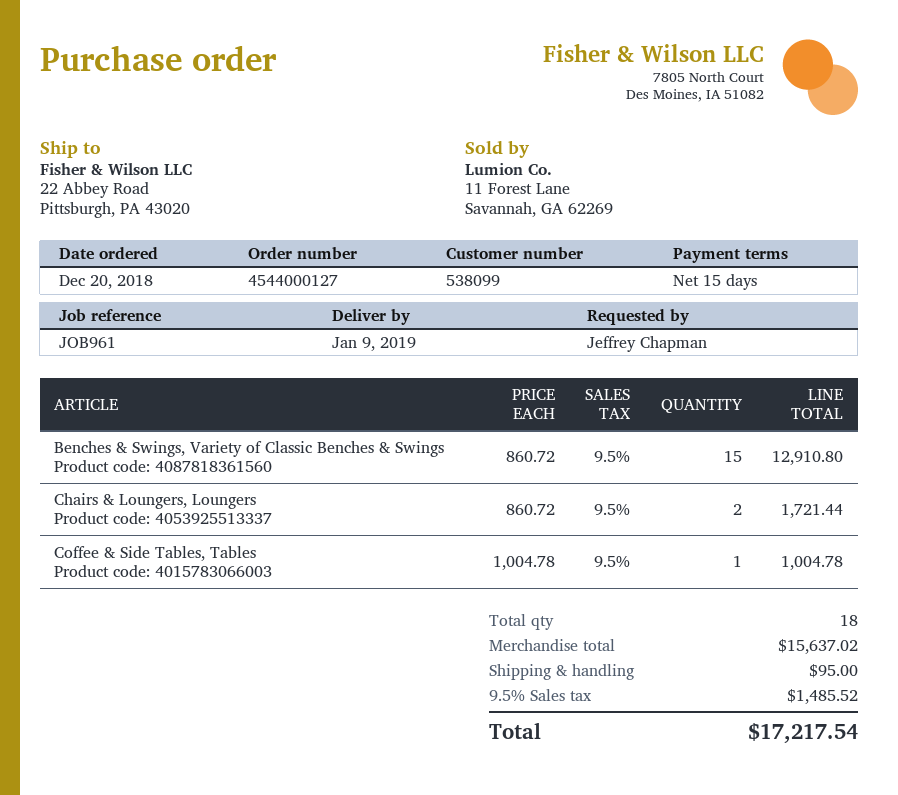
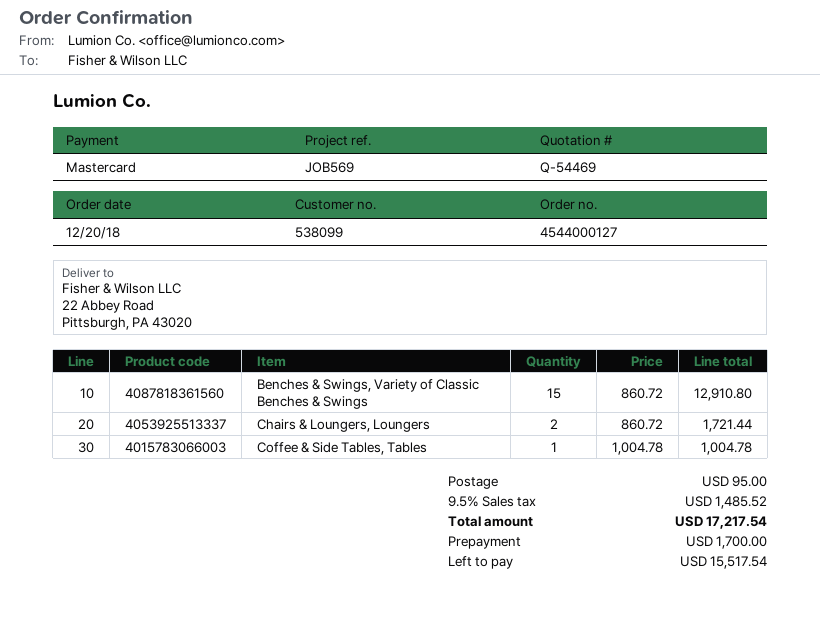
reference: JOB961 -> JOB569

